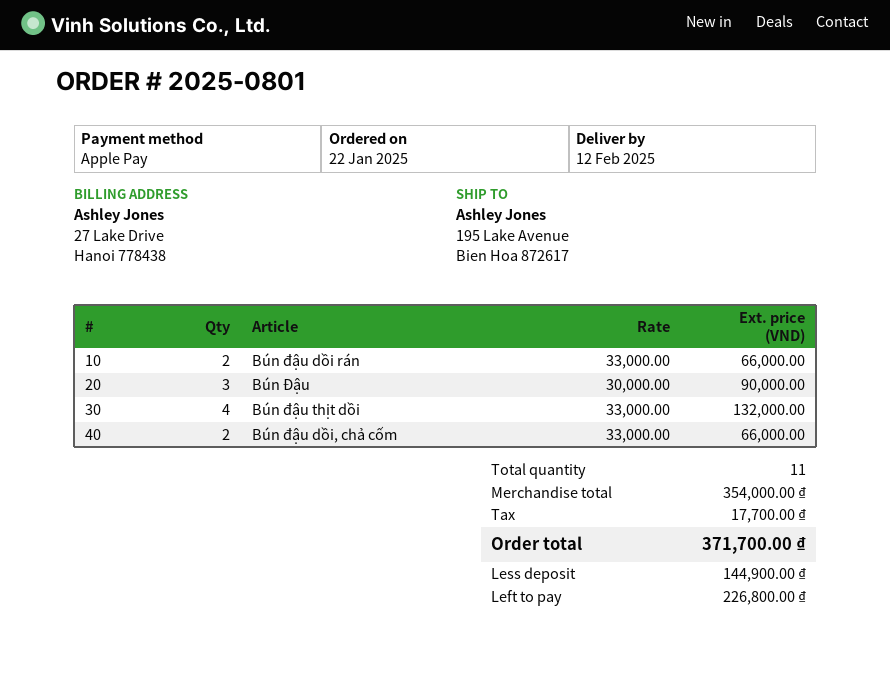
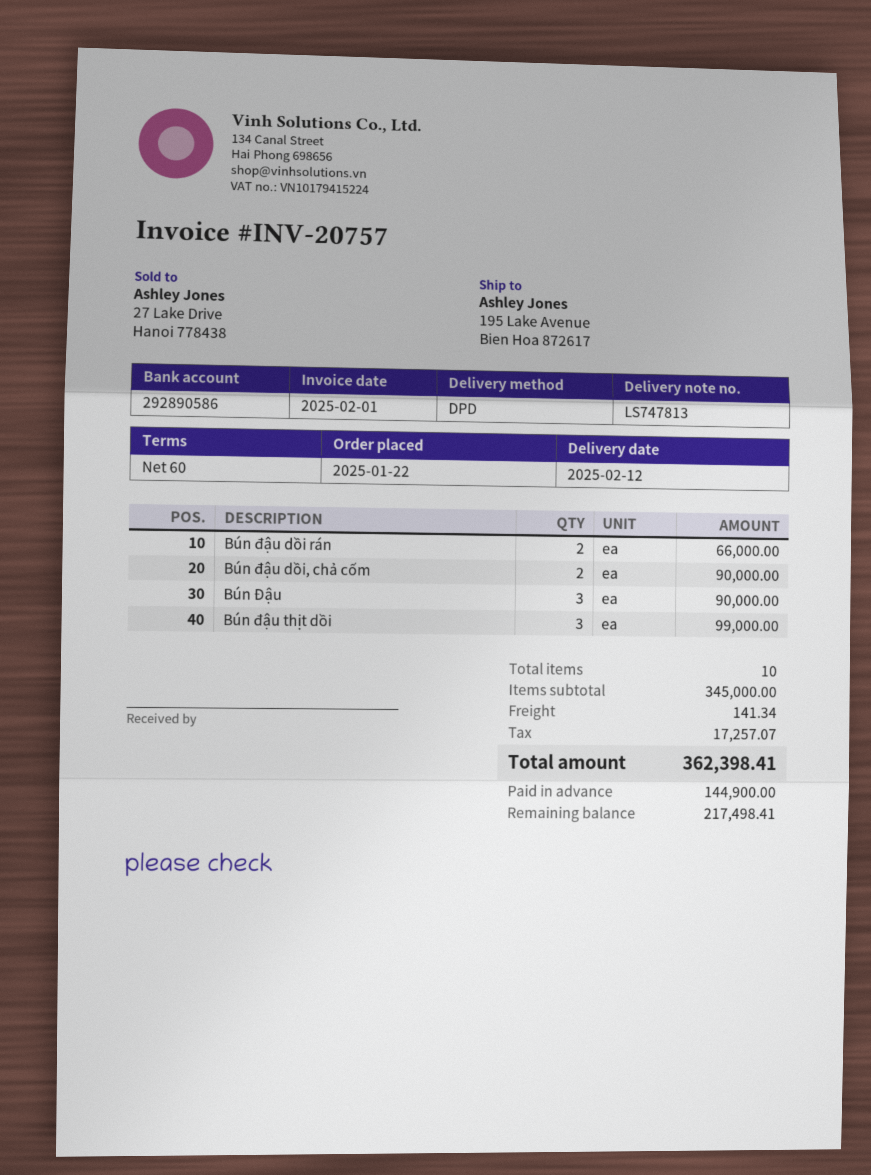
Bún đậu thịt dồi: 4 for 132000.00 -> 3 for 99000.00
Bún đậu dồi, chả cốm: 2 for 66000.00 -> 2 for 90000.00
total quantity: 11 -> 10
subtotal: 354000.00 -> 345000.00
shipping: none -> 141.34
tax: 17700.00 -> 17257.07
total: 371700.00 -> 362398.41
balance: 226800.00 -> 217498.41

